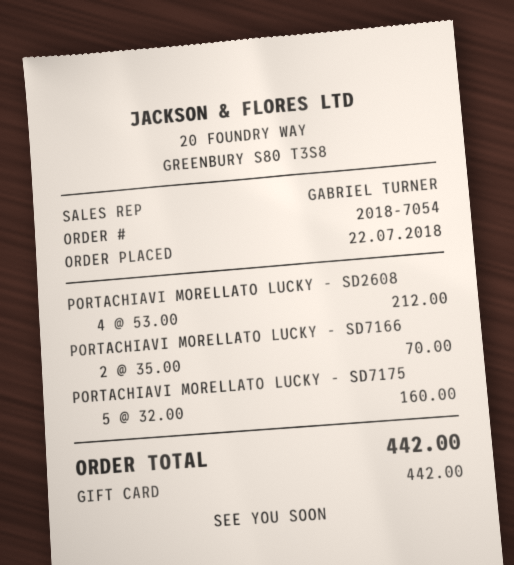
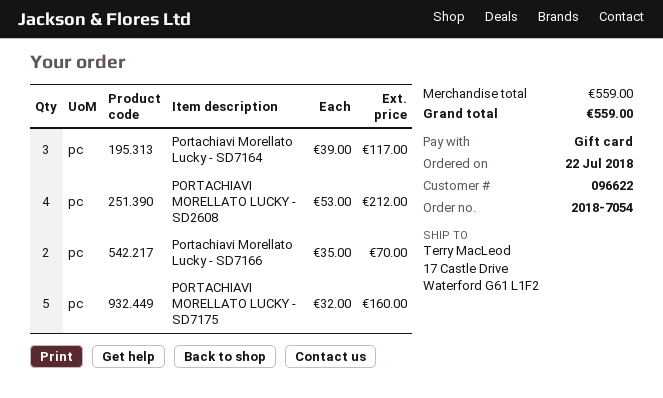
Portachiavi Morellato Lucky - SD7164: none -> 3 x 39.00 = 117.00
total: 442.00 -> 559.00

